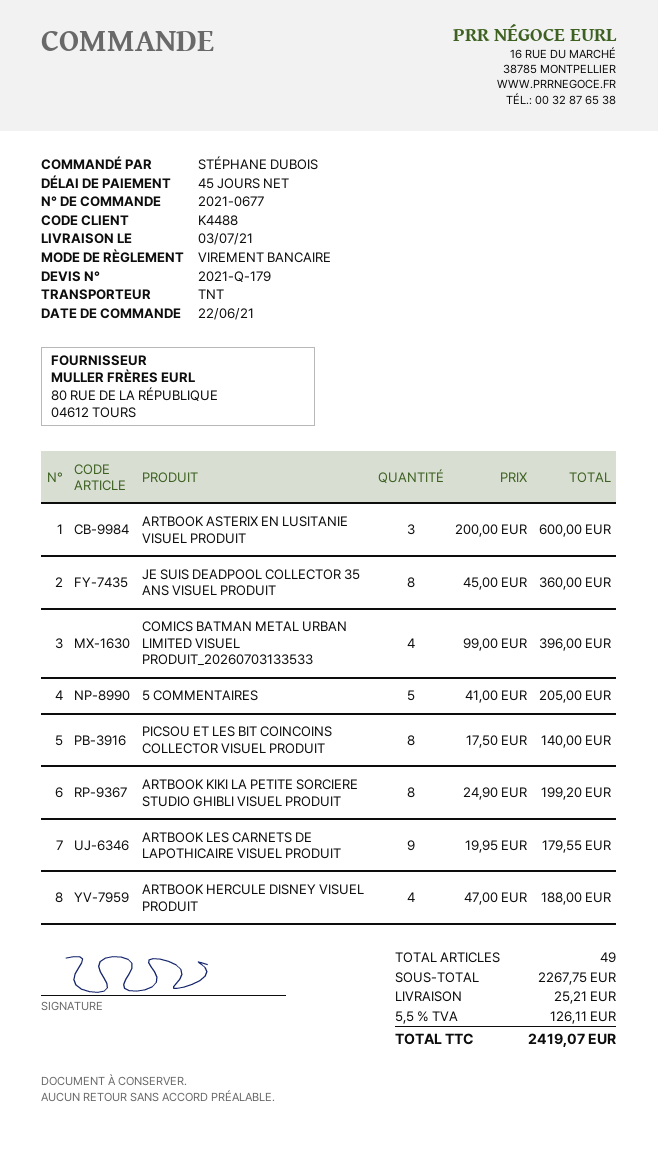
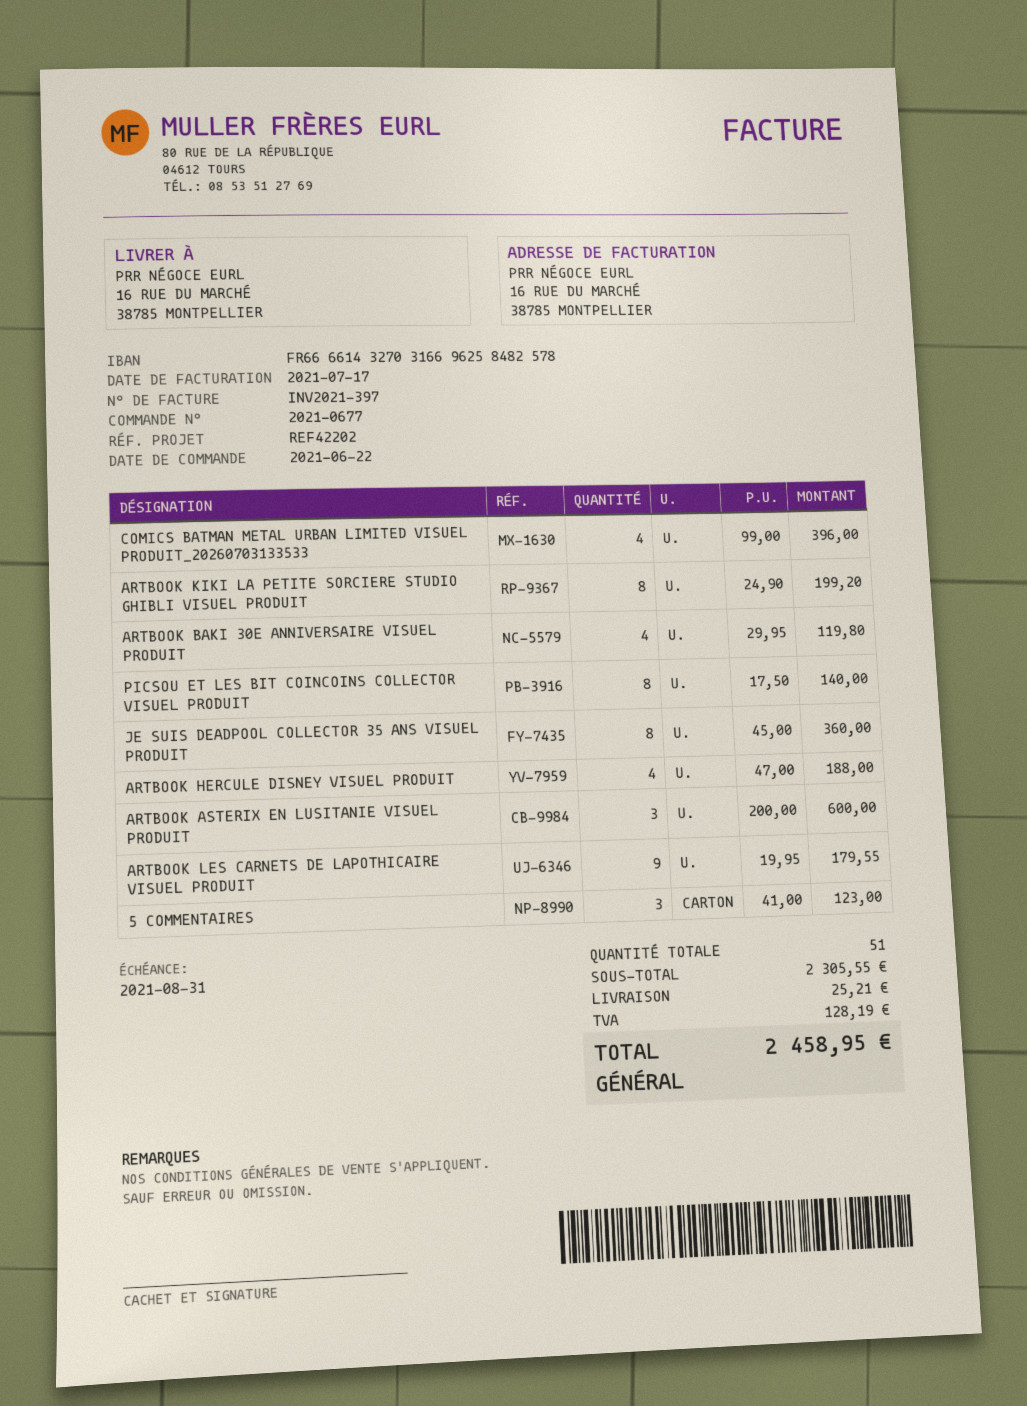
5 COMMENTAIRES: 5 x 41.00 = 205.00 -> 3 x 41.00 = 123.00
ARTBOOK BAKI 30E ANNIVERSAIRE VISUEL PRODUIT: none -> 4 x 29.95 = 119.80
total quantity: 49 -> 51
subtotal: 2267.75 -> 2305.55
tax: 126.11 -> 128.19
total: 2419.07 -> 2458.95

